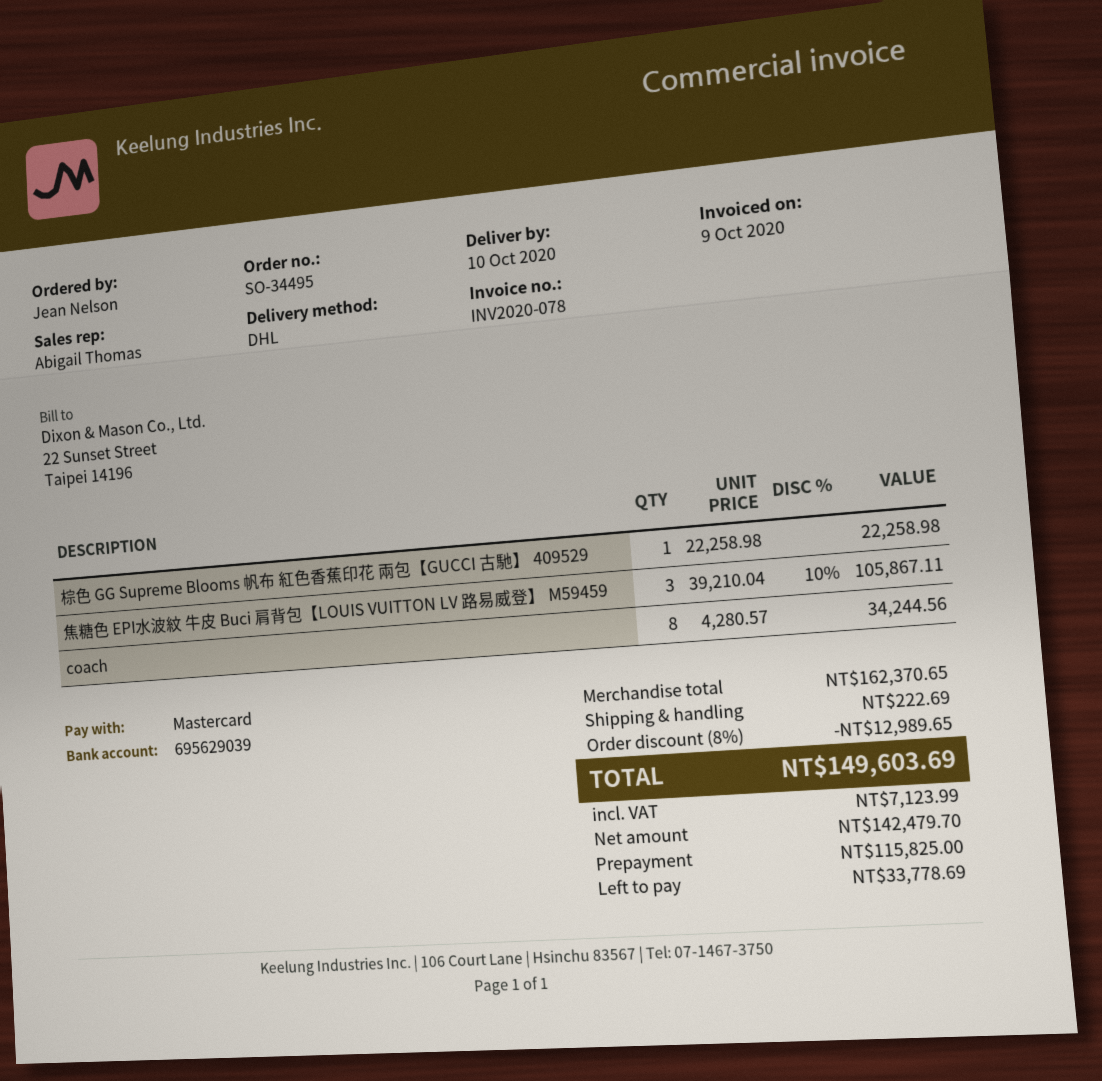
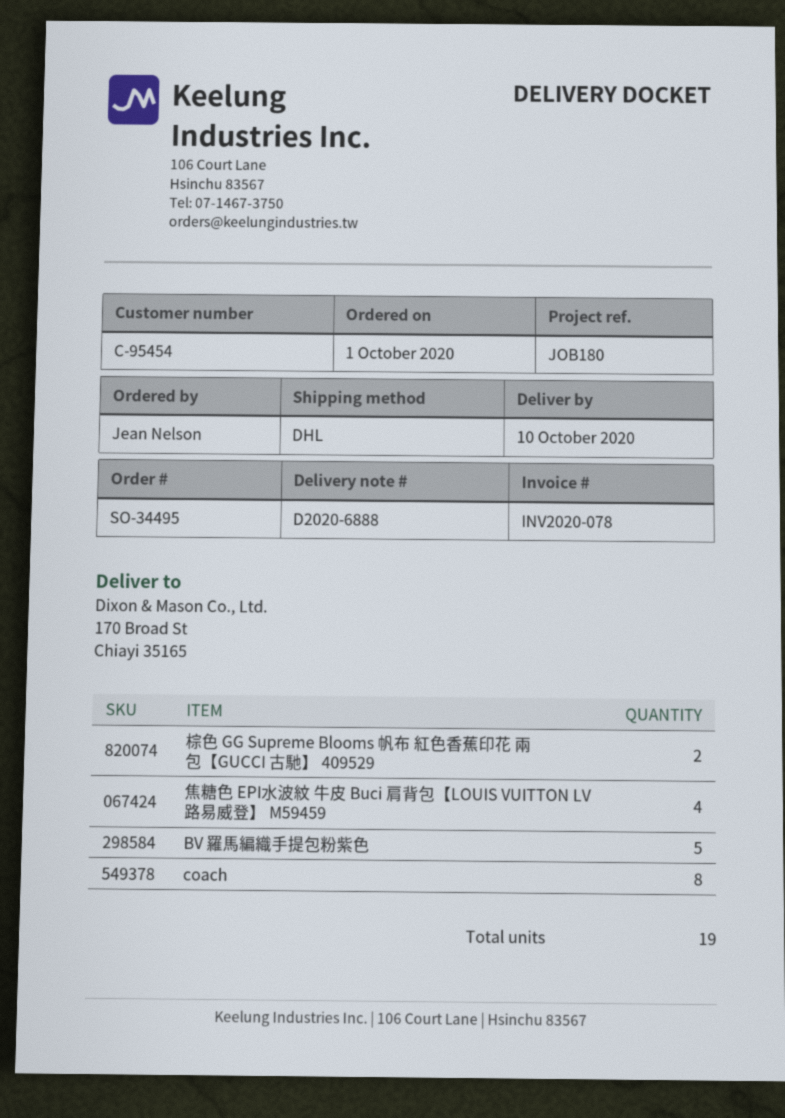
棕色 GG Supreme Blooms 帆布 紅色香蕉印花 兩包【GUCCI 古馳】 409529: 1 -> 2
焦糖色 EPI水波紋 牛皮 Buci 肩背包【LOUIS VUITTON LV 路易威登】 M59459: 3 -> 4
BV 羅馬編織手提包粉紫色: none -> 5

